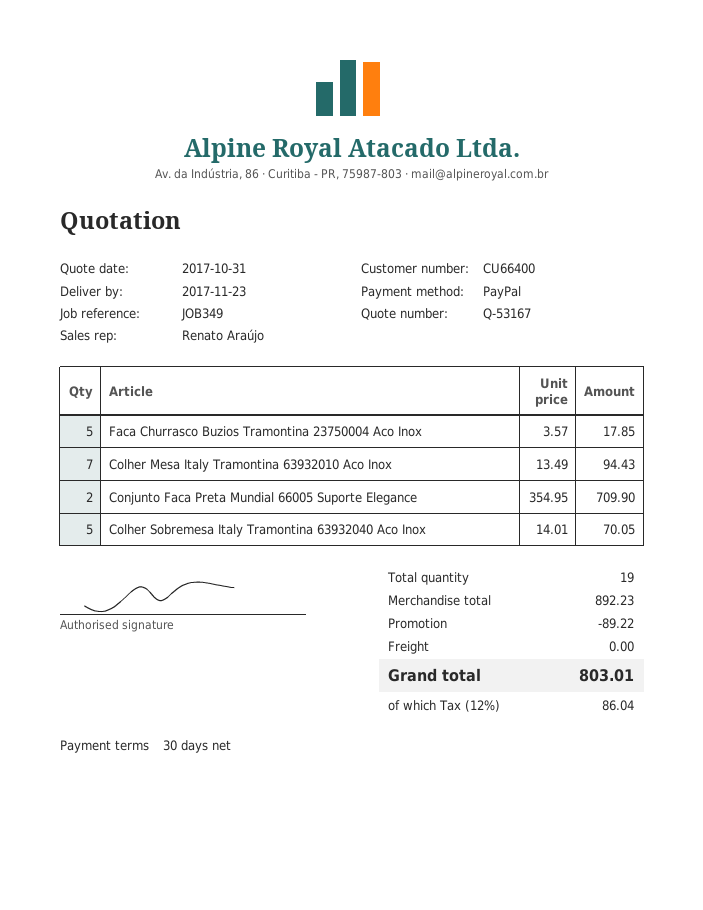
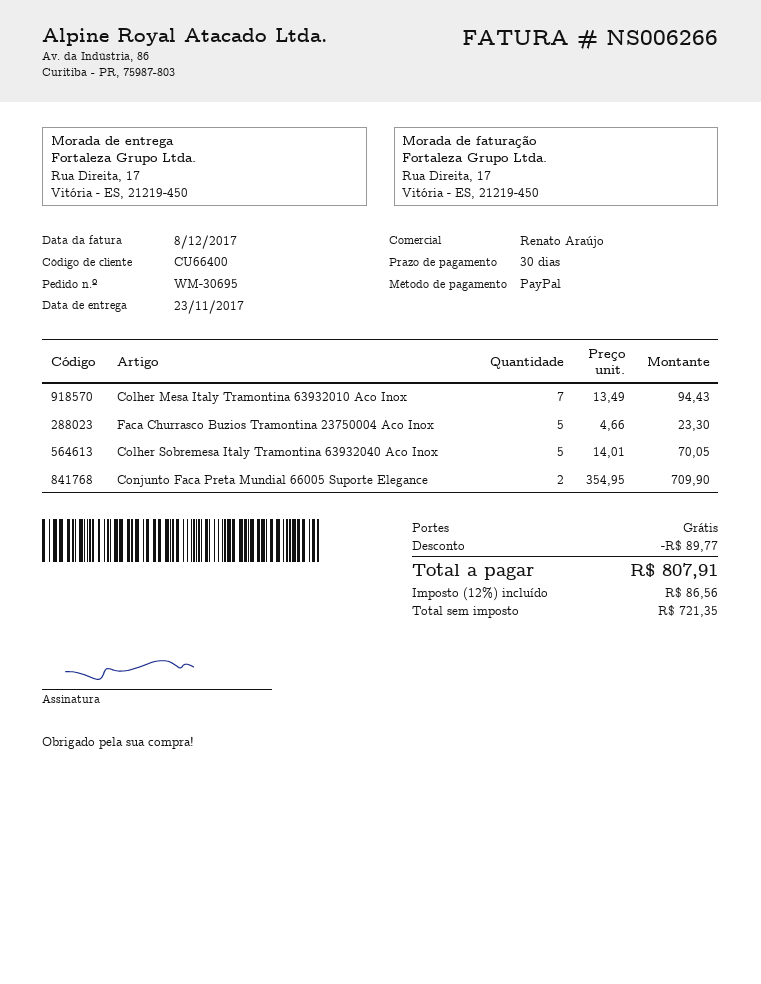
Faca Churrasco Buzios Tramontina 23750004 Aco Inox: 5 x 3.57 = 17.85 -> 5 x 4.66 = 23.30
discount: 89.22 -> 89.77
tax: 12% = 86.04 -> 12% = 86.56
total: 803.01 -> 807.91

